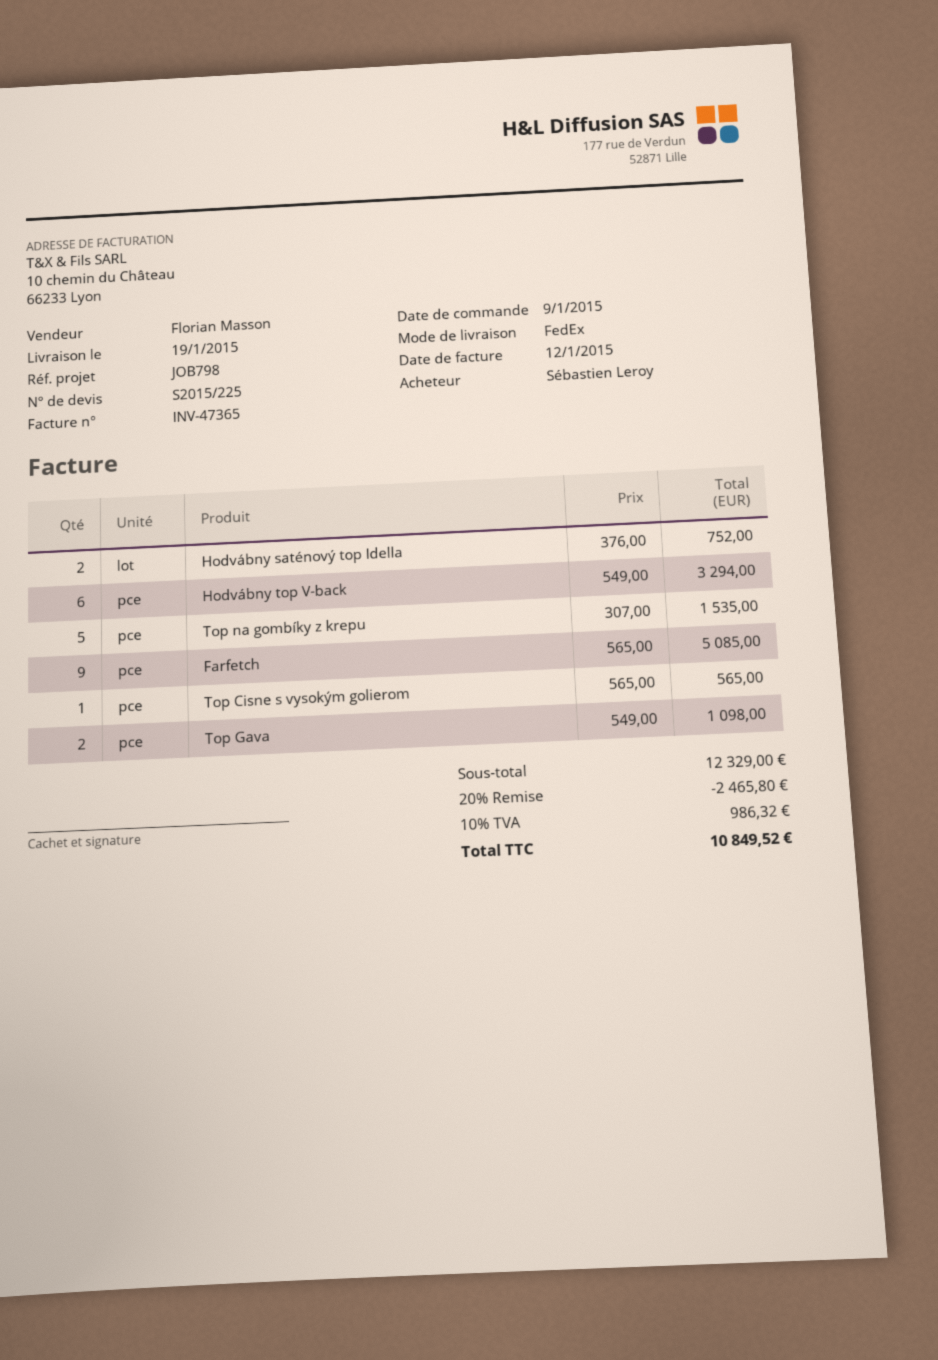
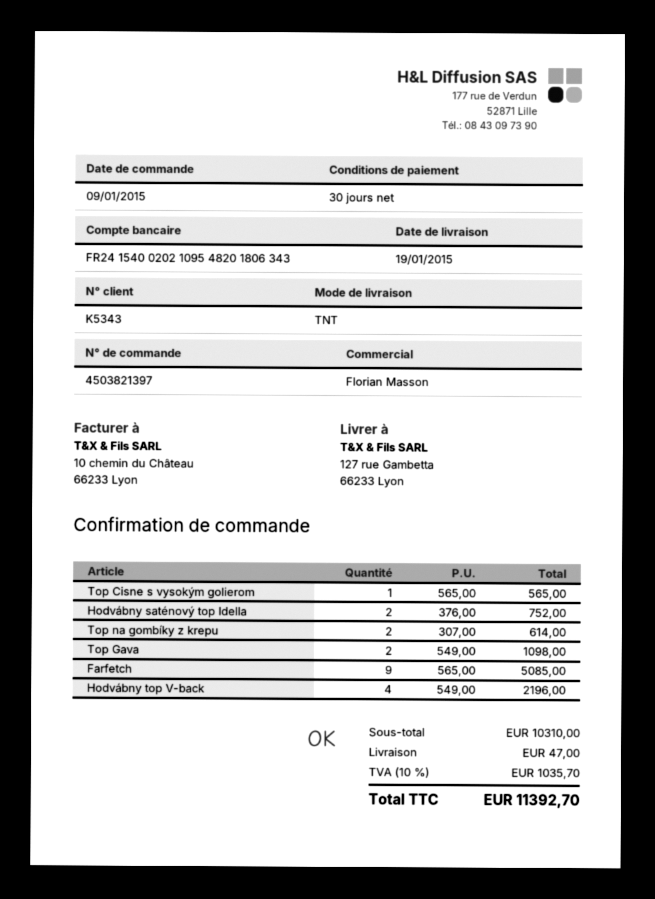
shipping method: FedEx -> TNT
Hodvábny top V-back: 6 x 549.00 = 3294.00 -> 4 x 549.00 = 2196.00
Top na gombíky z krepu: 5 x 307.00 = 1535.00 -> 2 x 307.00 = 614.00
subtotal: 12329.00 -> 10310.00
discount: 20% = 2465.80 -> none
shipping: none -> 47.00
tax: 10% = 986.32 -> 10% = 1035.70
total: 10849.52 -> 11392.70

